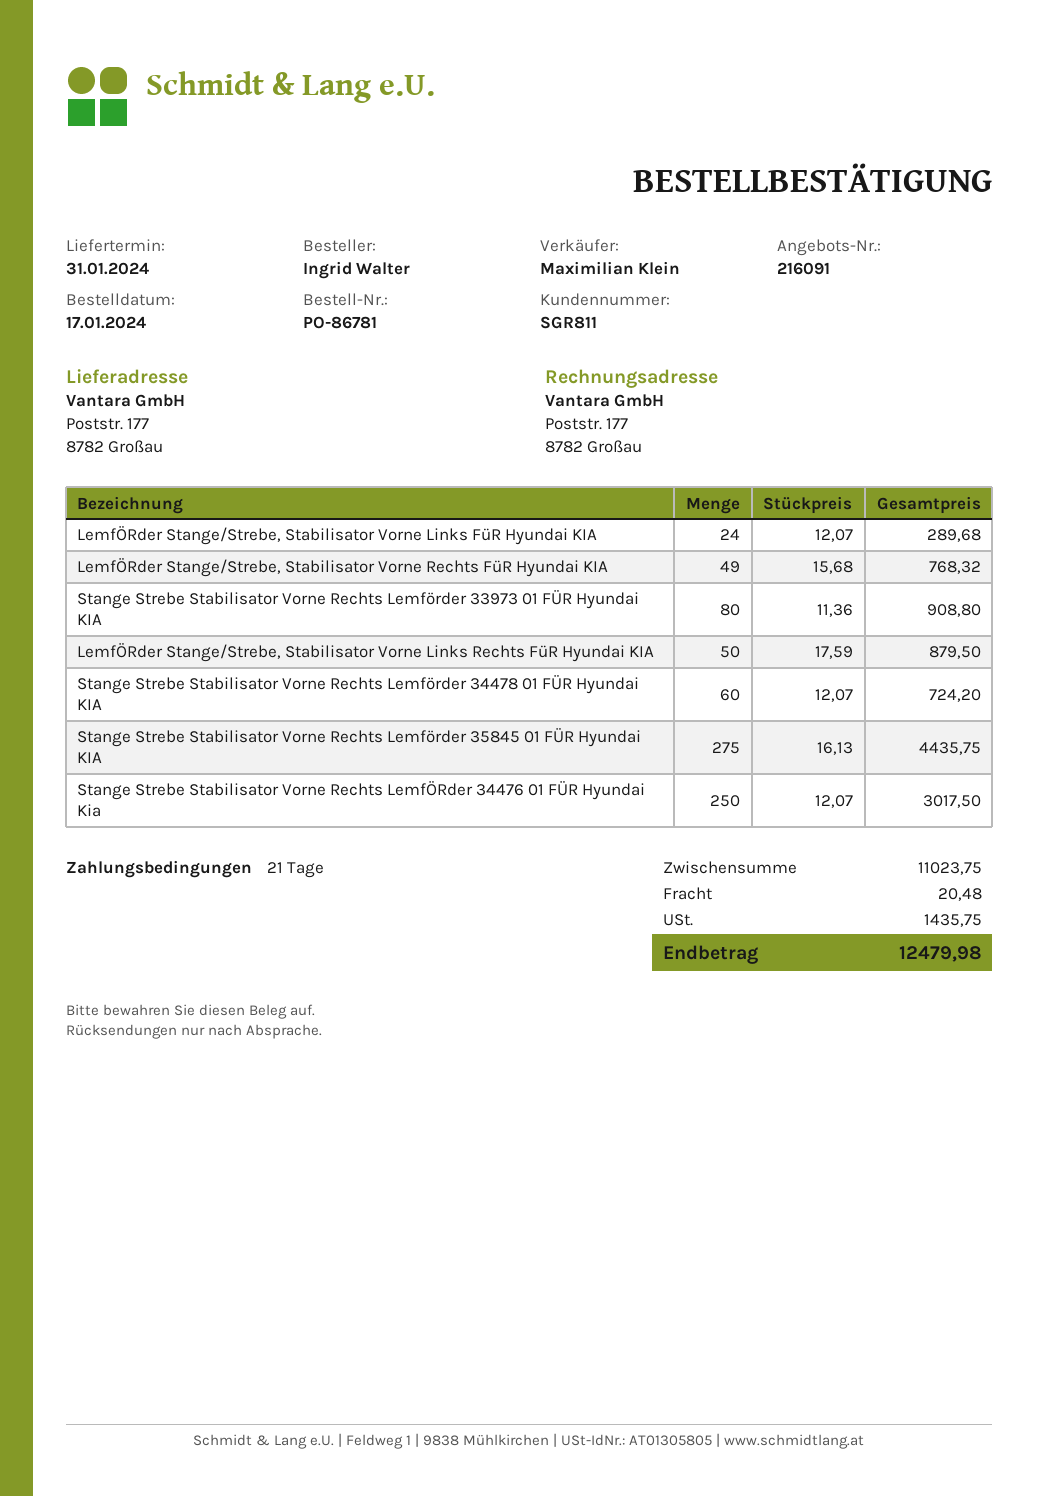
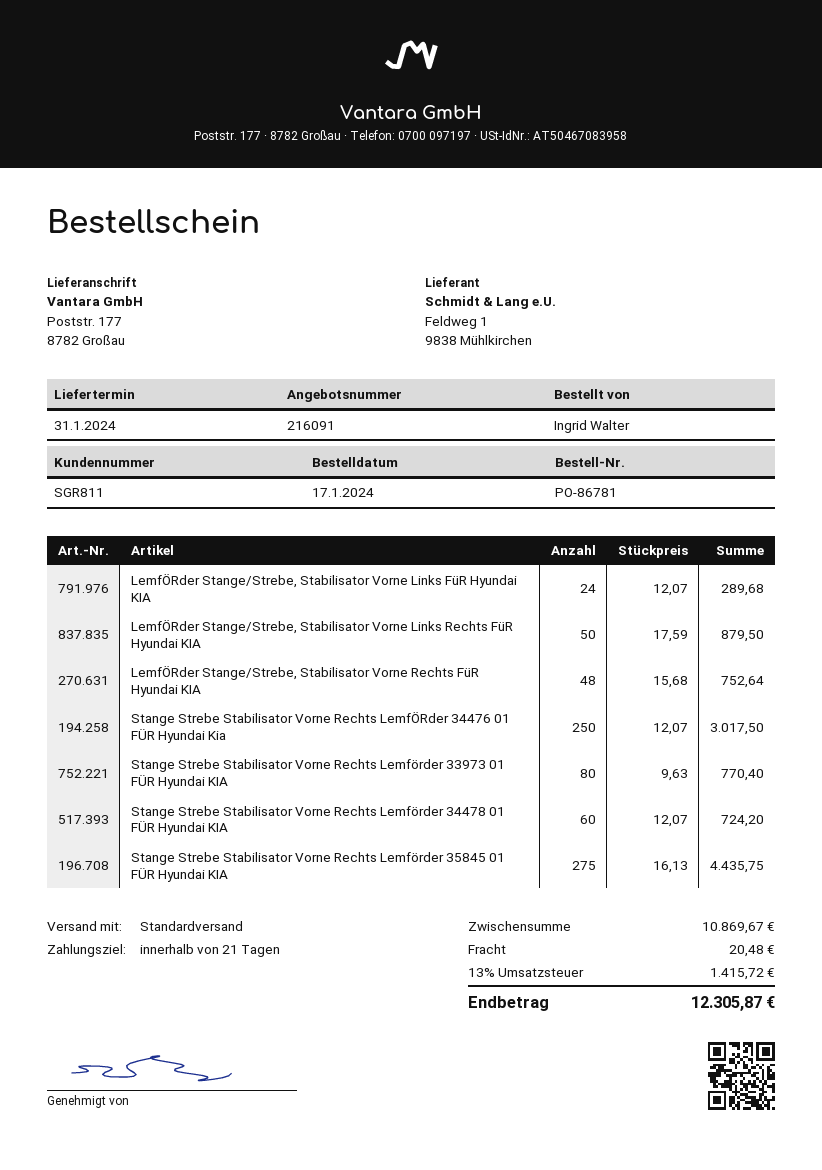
LemfÖRder Stange/Strebe, Stabilisator Vorne Rechts FüR Hyundai KIA: 49 x 15.68 = 768.32 -> 48 x 15.68 = 752.64
Stange Strebe Stabilisator Vorne Rechts Lemförder 33973 01 FÜR Hyundai KIA: 80 x 11.36 = 908.80 -> 80 x 9.63 = 770.40
subtotal: 11023.75 -> 10869.67
tax: 1435.75 -> 1415.72
total: 12479.98 -> 12305.87

